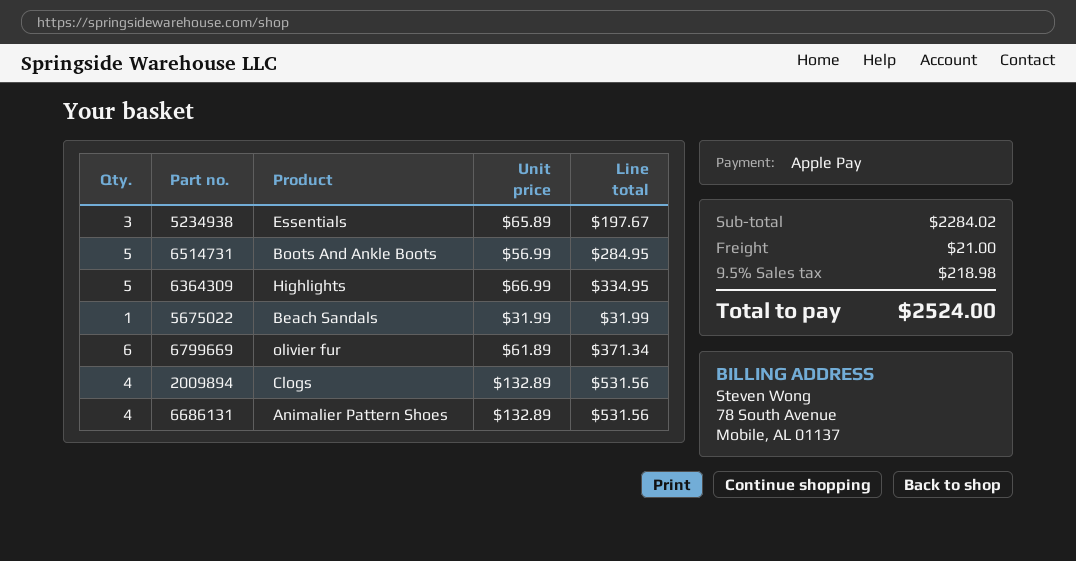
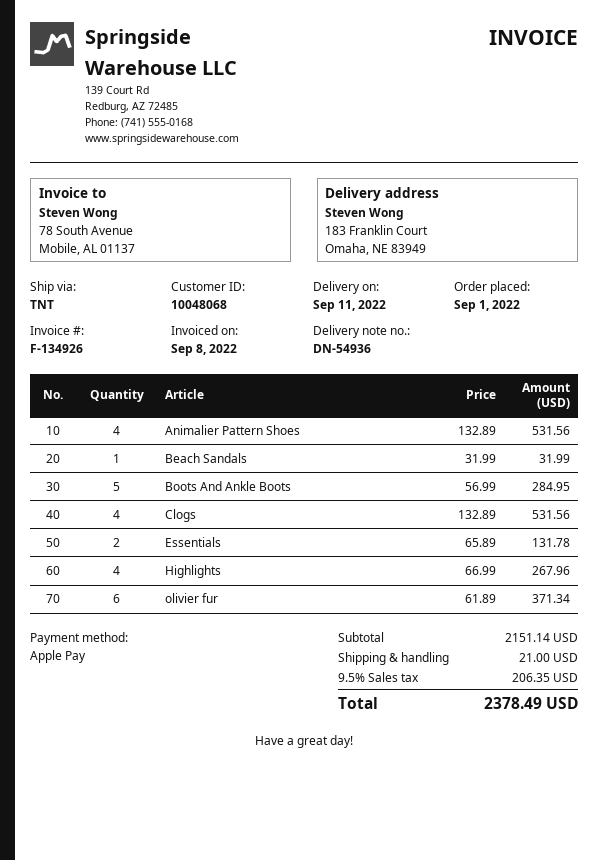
Essentials: 3 x 65.89 = 197.67 -> 2 x 65.89 = 131.78
Highlights: 5 x 66.99 = 334.95 -> 4 x 66.99 = 267.96
subtotal: 2284.02 -> 2151.14
tax: 9.5% = 218.98 -> 9.5% = 206.35
total: 2524.00 -> 2378.49

